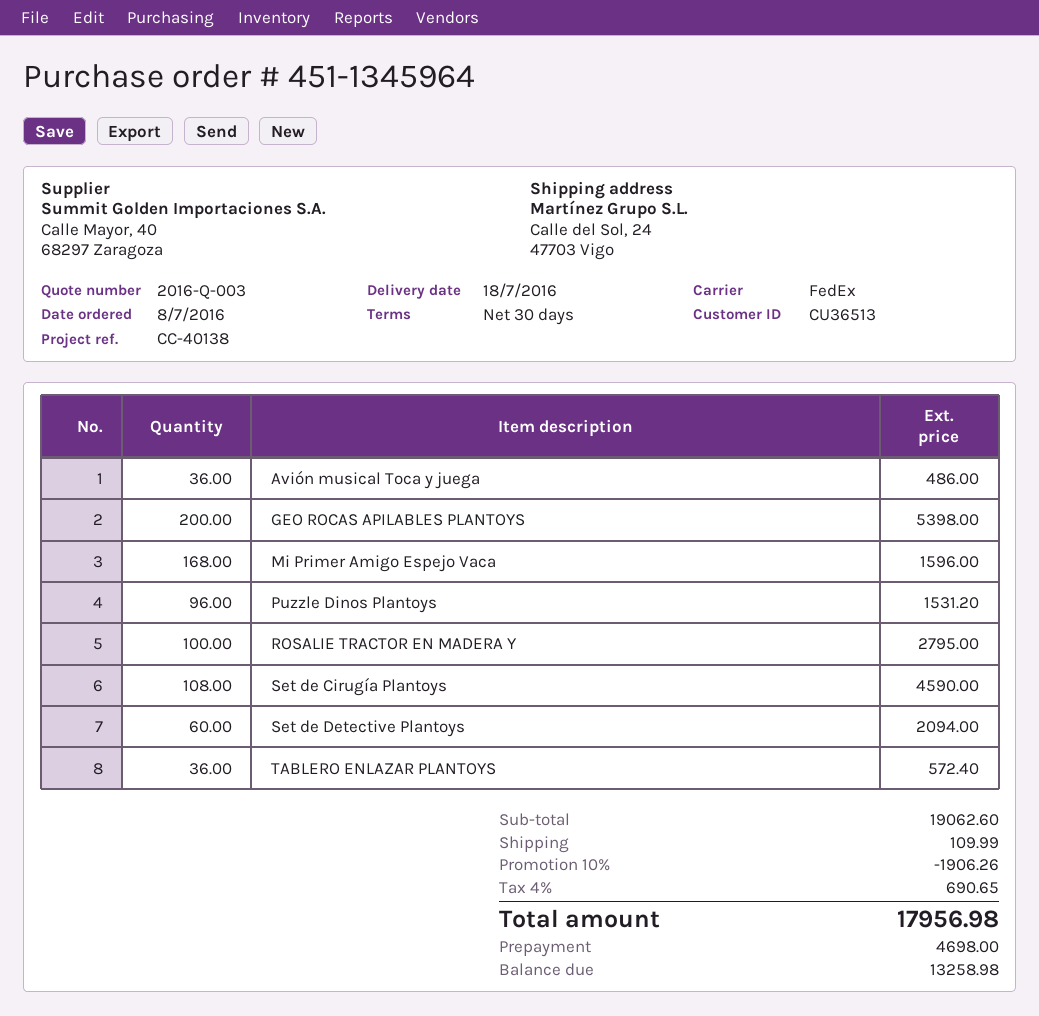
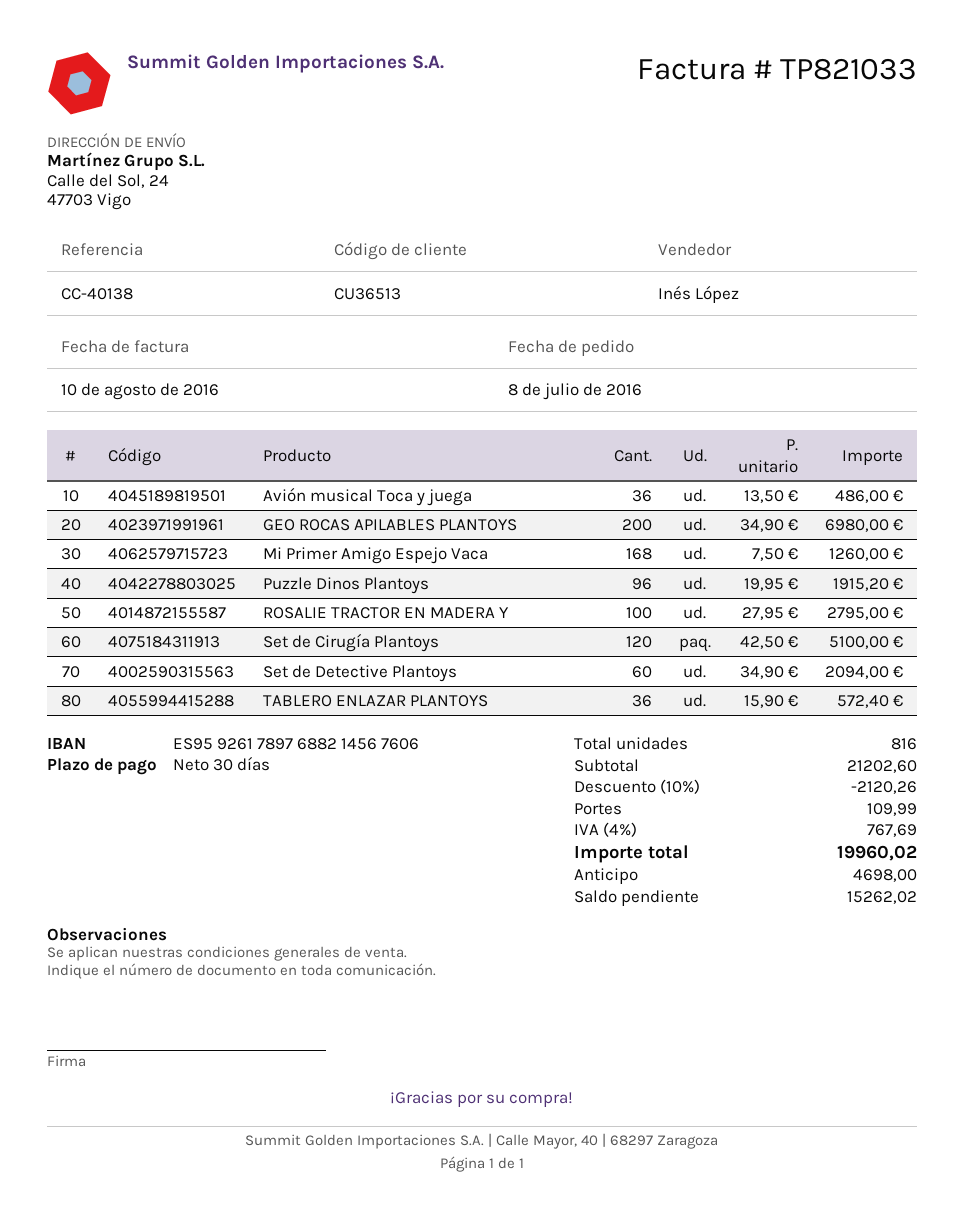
GEO ROCAS APILABLES PLANTOYS: 200 for 5398.00 -> 200 for 6980.00
Mi Primer Amigo Espejo Vaca: 168 for 1596.00 -> 168 for 1260.00
Puzzle Dinos Plantoys: 96 for 1531.20 -> 96 for 1915.20
Set de Cirugía Plantoys: 108 for 4590.00 -> 120 for 5100.00
subtotal: 19062.60 -> 21202.60
discount: 10% = 1906.26 -> 10% = 2120.26
tax: 4% = 690.65 -> 4% = 767.69
total: 17956.98 -> 19960.02
balance: 13258.98 -> 15262.02

